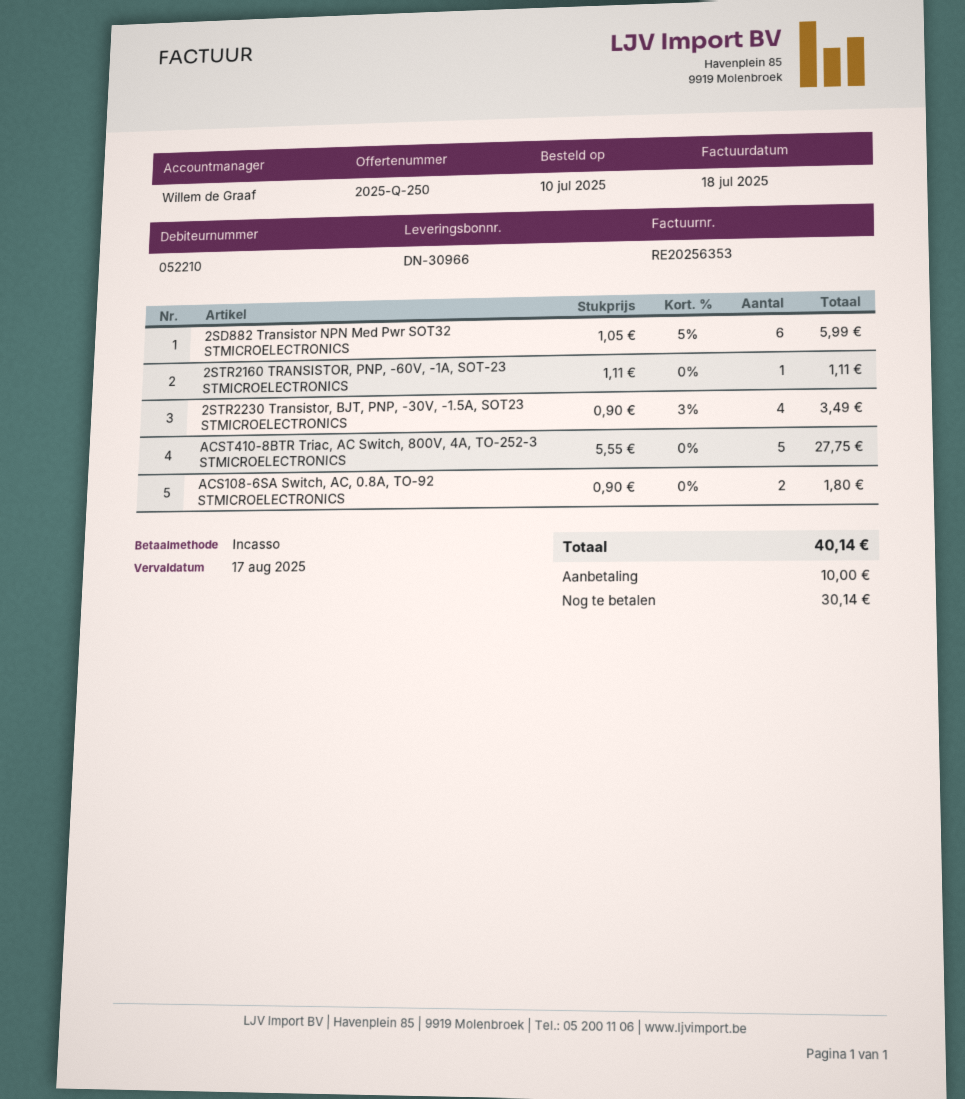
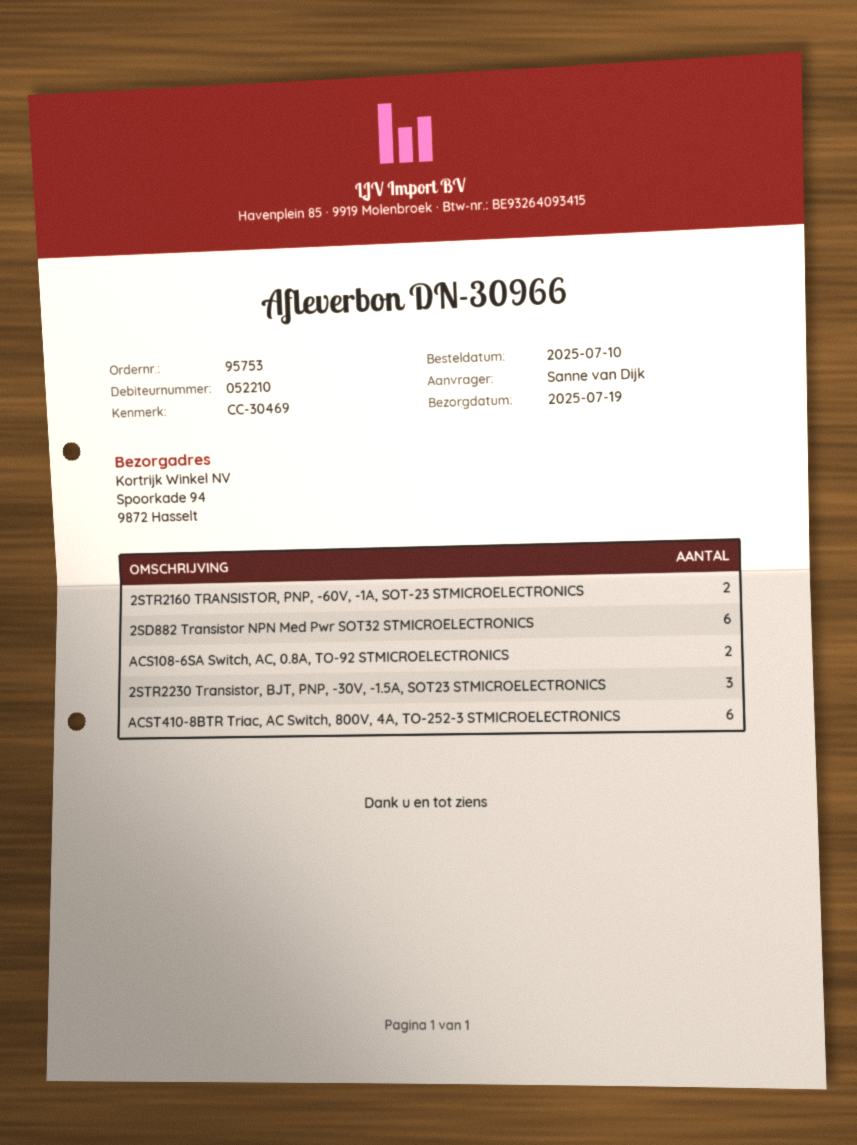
2STR2160 TRANSISTOR, PNP, -60V, -1A, SOT-23 STMICROELECTRONICS: 1 -> 2
2STR2230 Transistor, BJT, PNP, -30V, -1.5A, SOT23 STMICROELECTRONICS: 4 -> 3
ACST410-8BTR Triac, AC Switch, 800V, 4A, TO-252-3 STMICROELECTRONICS: 5 -> 6

